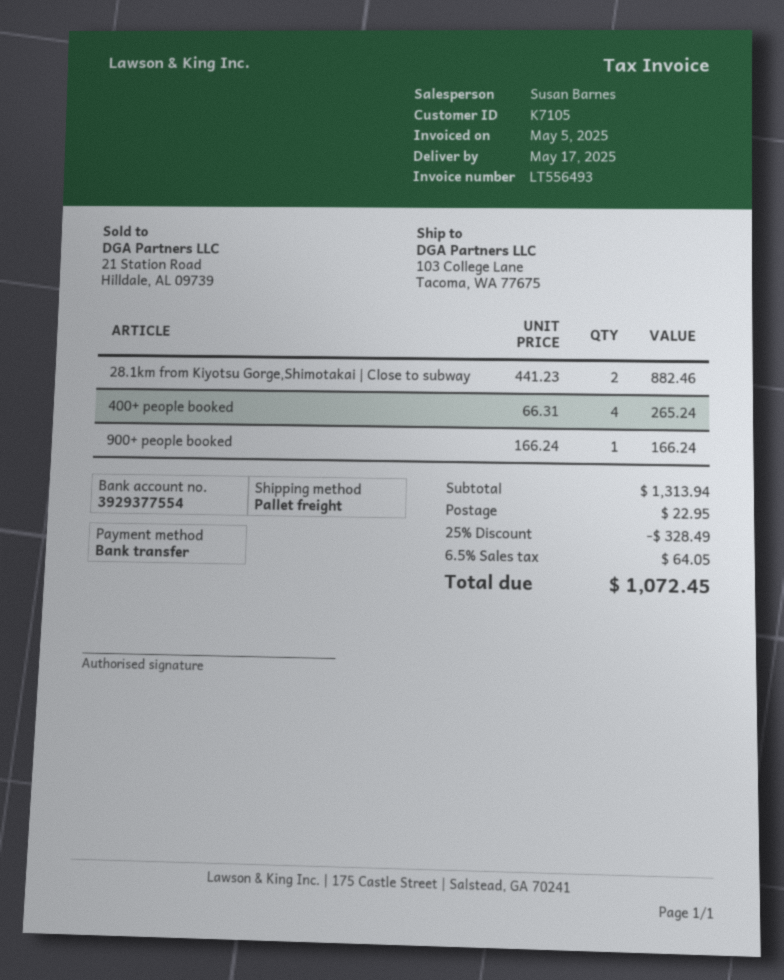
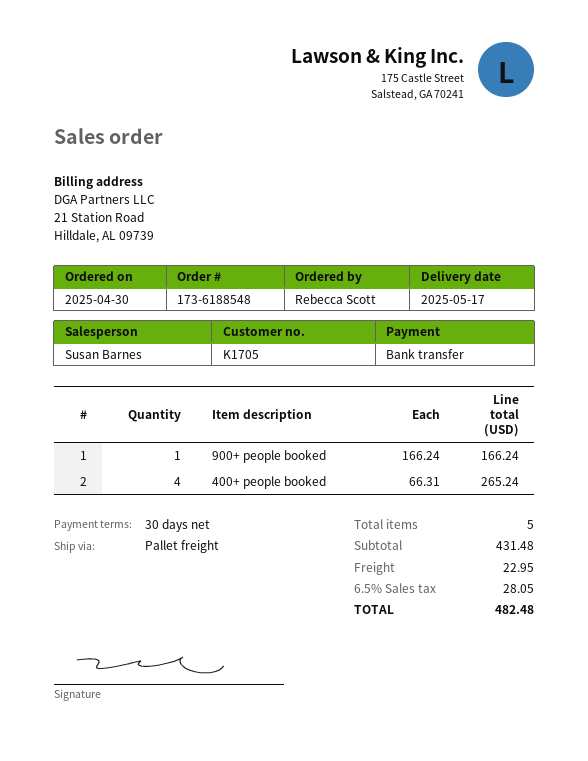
customer number: K7105 -> K1705
28.1km from Kiyotsu Gorge,Shimotakai | Close to subway: 2 x 441.23 = 882.46 -> none
subtotal: 1313.94 -> 431.48
discount: 25% = 328.49 -> none
tax: 6.5% = 64.05 -> 6.5% = 28.05
total: 1072.45 -> 482.48

